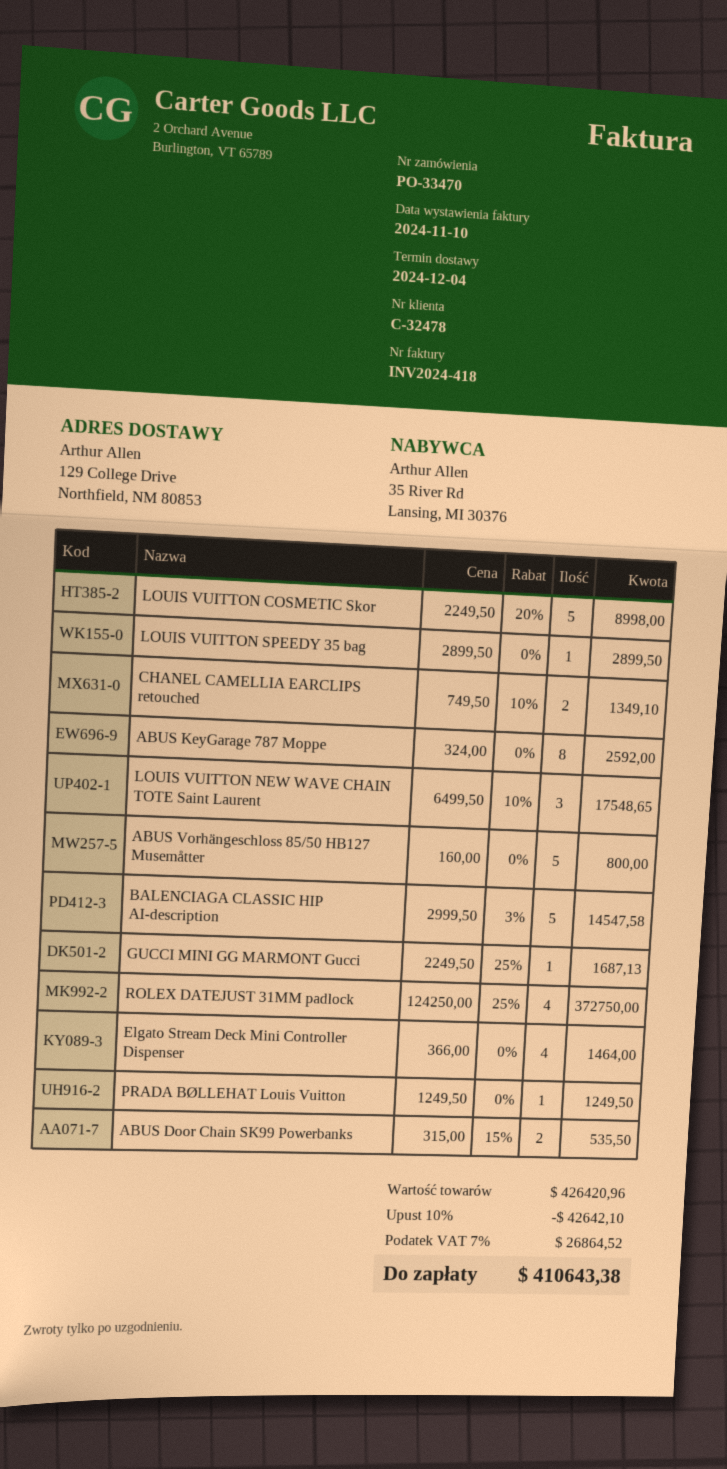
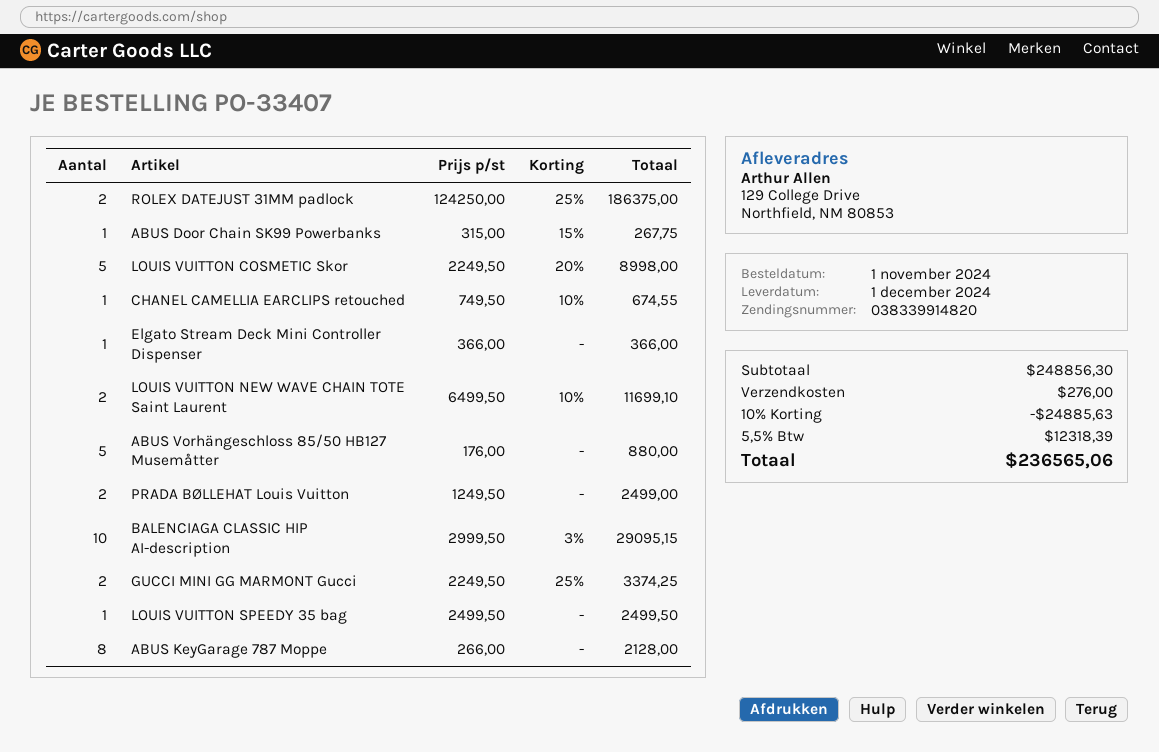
order number: PO-33470 -> PO-33407
delivery date: 2024-12-04 -> 2024-12-01
LOUIS VUITTON SPEEDY 35 bag: 1 x 2899.50 = 2899.50 -> 1 x 2499.50 = 2499.50
CHANEL CAMELLIA EARCLIPS retouched: 2 x 749.50 - 10% = 1349.10 -> 1 x 749.50 - 10% = 674.55
ABUS KeyGarage 787 Moppe: 8 x 324.00 = 2592.00 -> 8 x 266.00 = 2128.00
LOUIS VUITTON NEW WAVE CHAIN TOTE Saint Laurent: 3 x 6499.50 - 10% = 17548.65 -> 2 x 6499.50 - 10% = 11699.10
ABUS Vorhängeschloss 85/50 HB127 Musemåtter: 5 x 160.00 = 800.00 -> 5 x 176.00 = 880.00
BALENCIAGA CLASSIC HIP AI-description: 5 x 2999.50 - 3% = 14547.58 -> 10 x 2999.50 - 3% = 29095.15
GUCCI MINI GG MARMONT Gucci: 1 x 2249.50 - 25% = 1687.13 -> 2 x 2249.50 - 25% = 3374.25
ROLEX DATEJUST 31MM padlock: 4 x 124250.00 - 25% = 372750.00 -> 2 x 124250.00 - 25% = 186375.00
Elgato Stream Deck Mini Controller Dispenser: 4 x 366.00 = 1464.00 -> 1 x 366.00 = 366.00
PRADA BØLLEHAT Louis Vuitton: 1 x 1249.50 = 1249.50 -> 2 x 1249.50 = 2499.00
ABUS Door Chain SK99 Powerbanks: 2 x 315.00 - 15% = 535.50 -> 1 x 315.00 - 15% = 267.75
subtotal: 426420.96 -> 248856.30
discount: 10% = 42642.10 -> 10% = 24885.63
shipping: none -> 276.00
tax: 7% = 26864.52 -> 5.5% = 12318.39
total: 410643.38 -> 236565.06

